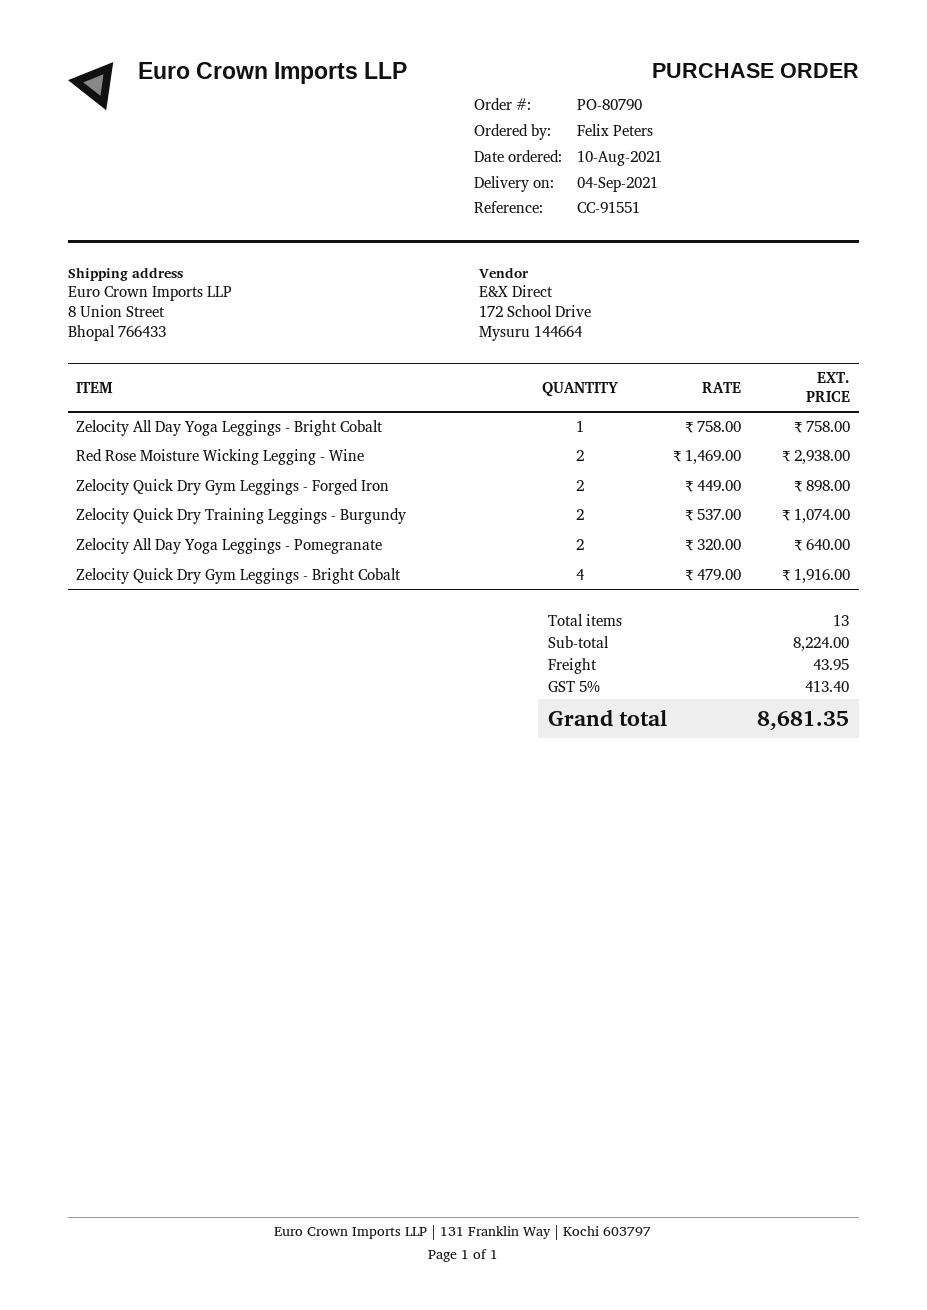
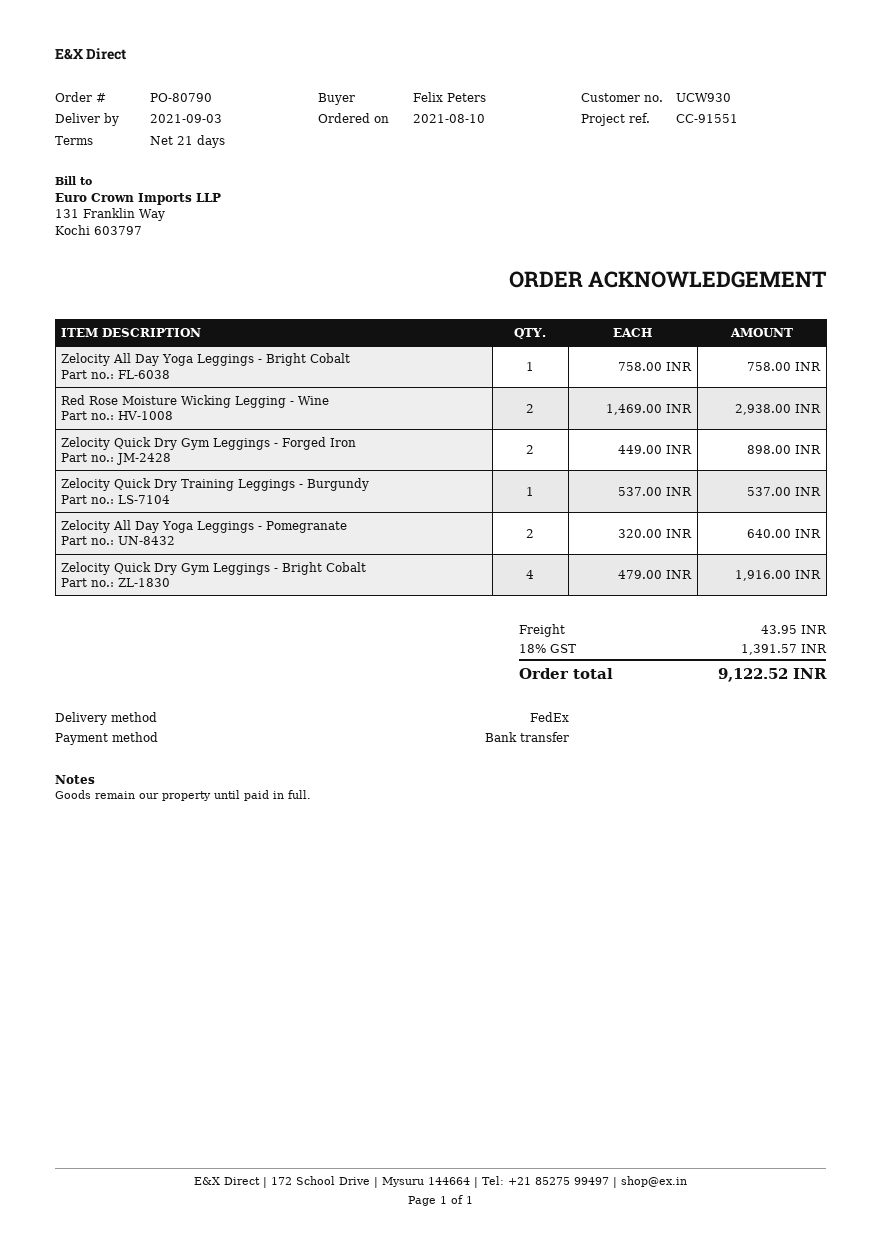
delivery date: 2021-09-04 -> 2021-09-03
Zelocity Quick Dry Training Leggings - Burgundy: 2 x 537.00 = 1074.00 -> 1 x 537.00 = 537.00
tax: 5% = 413.40 -> 18% = 1391.57
total: 8681.35 -> 9122.52

